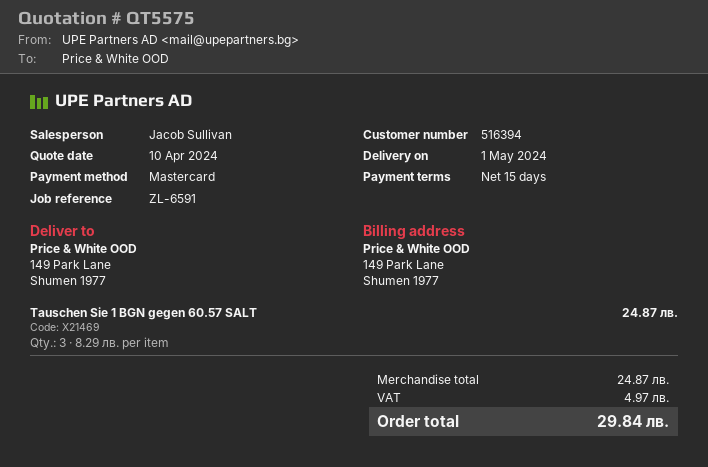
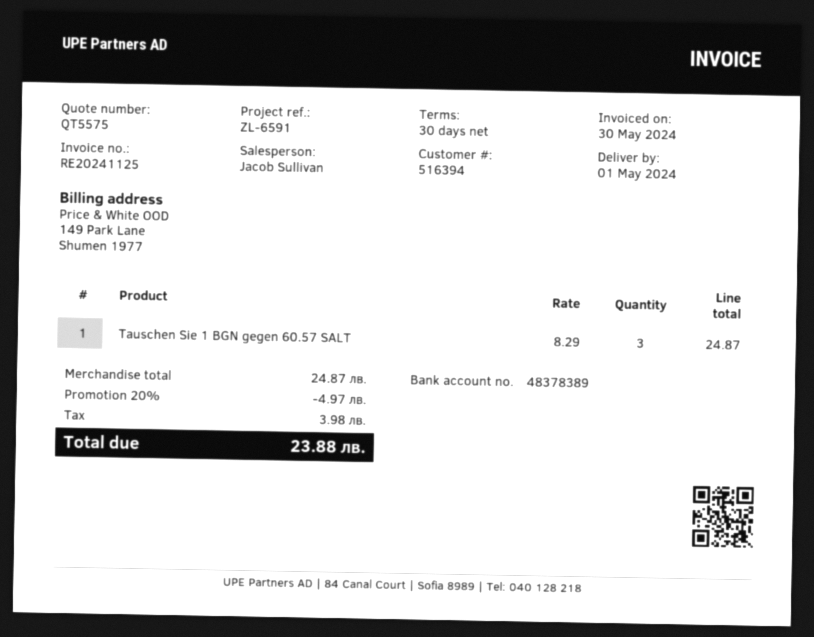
payment terms: 15 days -> 30 days
discount: none -> 20% = 4.97
tax: 4.97 -> 3.98
total: 29.84 -> 23.88

